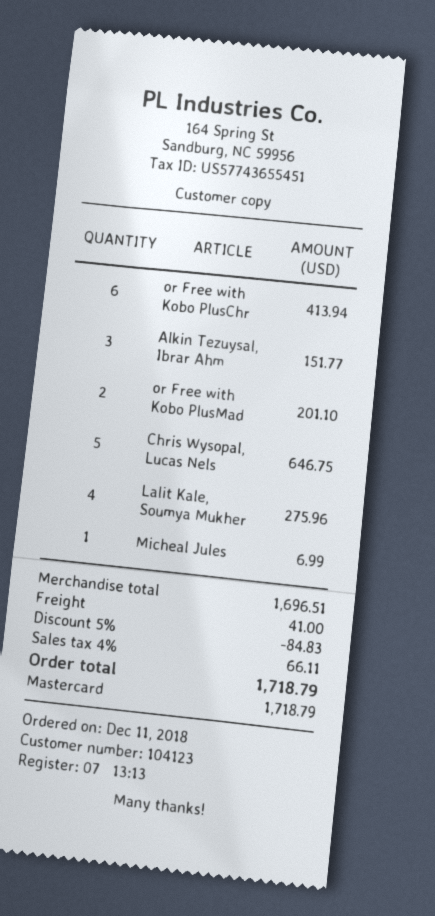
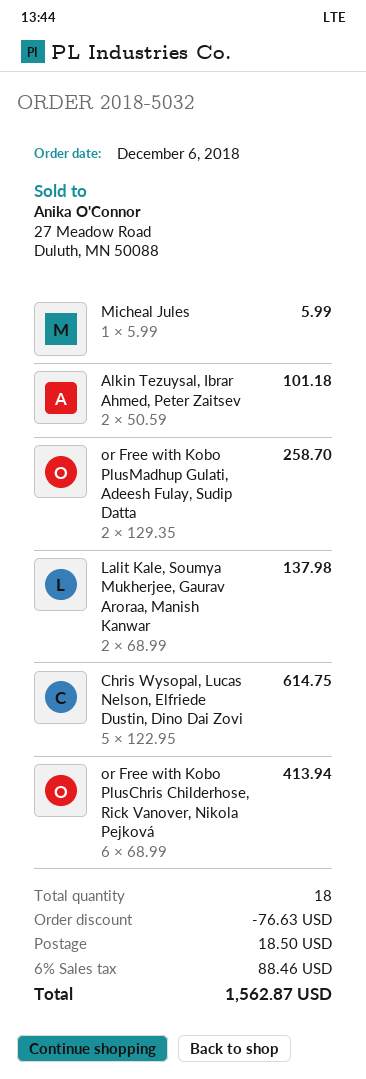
order date: 2018-12-11 -> 2018-12-06
Alkin Tezuysal, Ibrar Ahm: 3 for 151.77 -> 2 for 101.18
or Free with Kobo PlusMad: 2 for 201.10 -> 2 for 258.70
Chris Wysopal, Lucas Nels: 5 for 646.75 -> 5 for 614.75
Lalit Kale, Soumya Mukher: 4 for 275.96 -> 2 for 137.98
Micheal Jules: 1 for 6.99 -> 1 for 5.99
discount: 84.83 -> 76.63
shipping: 41.00 -> 18.50
tax: 4% = 66.11 -> 6% = 88.46
total: 1718.79 -> 1562.87

